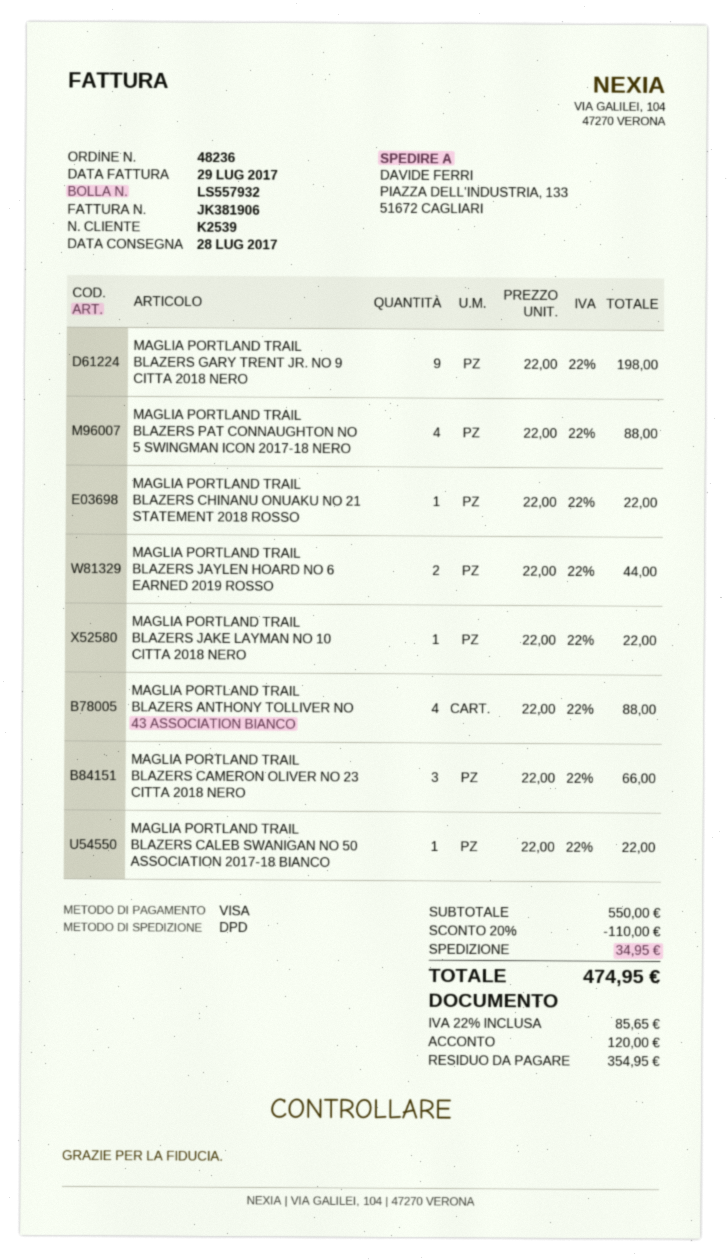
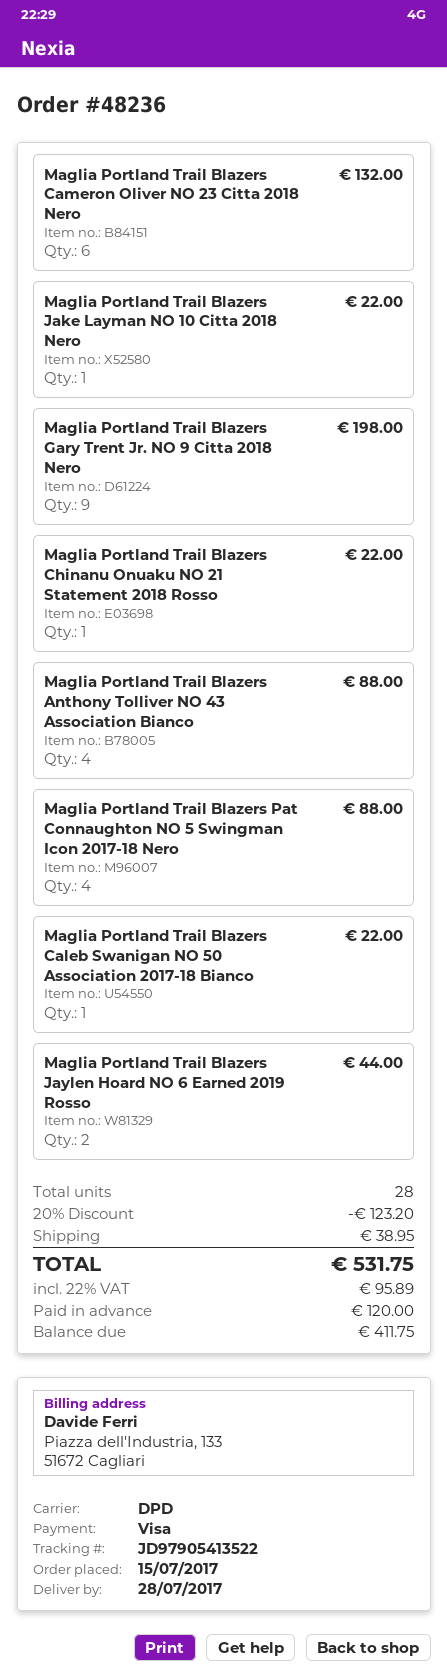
MAGLIA PORTLAND TRAIL BLAZERS CAMERON OLIVER NO 23 CITTA 2018 NERO: 3 for 66.00 -> 6 for 132.00
discount: 20% = 110.00 -> 20% = 123.20
shipping: 34.95 -> 38.95
tax: 22% = 85.65 -> 22% = 95.89
total: 474.95 -> 531.75
balance: 354.95 -> 411.75

